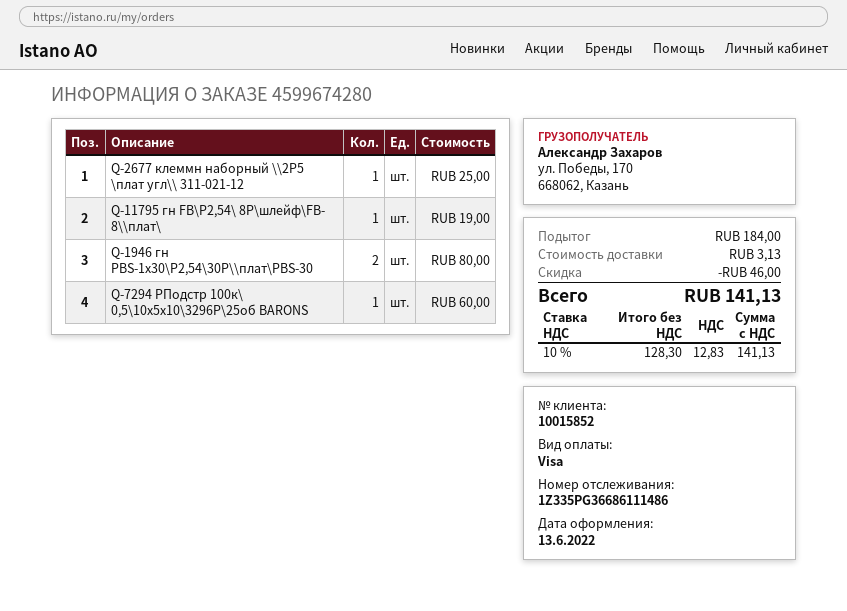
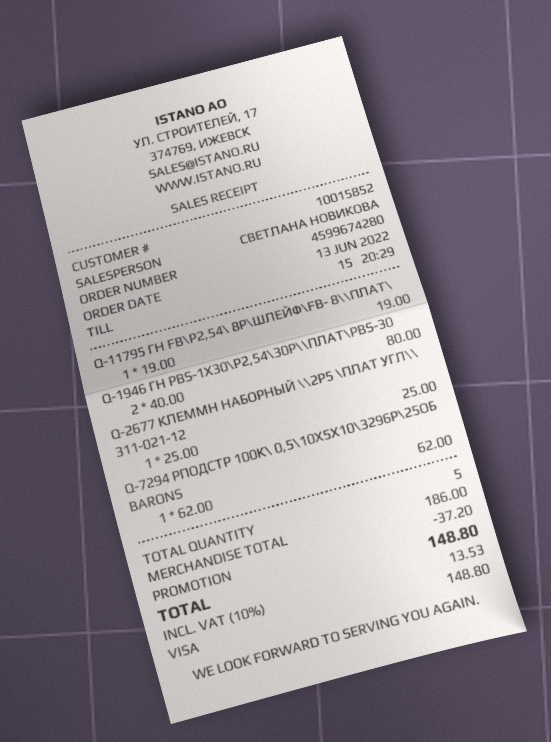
Q-7294 РПодстр 100к\ 0,5\10x5x10\3296P\25об BARONS: 1 for 60.00 -> 1 for 62.00
subtotal: 184.00 -> 186.00
discount: 46.00 -> 37.20
shipping: 3.13 -> none
tax: 10% = 12.83 -> 10% = 13.53
total: 141.13 -> 148.80

